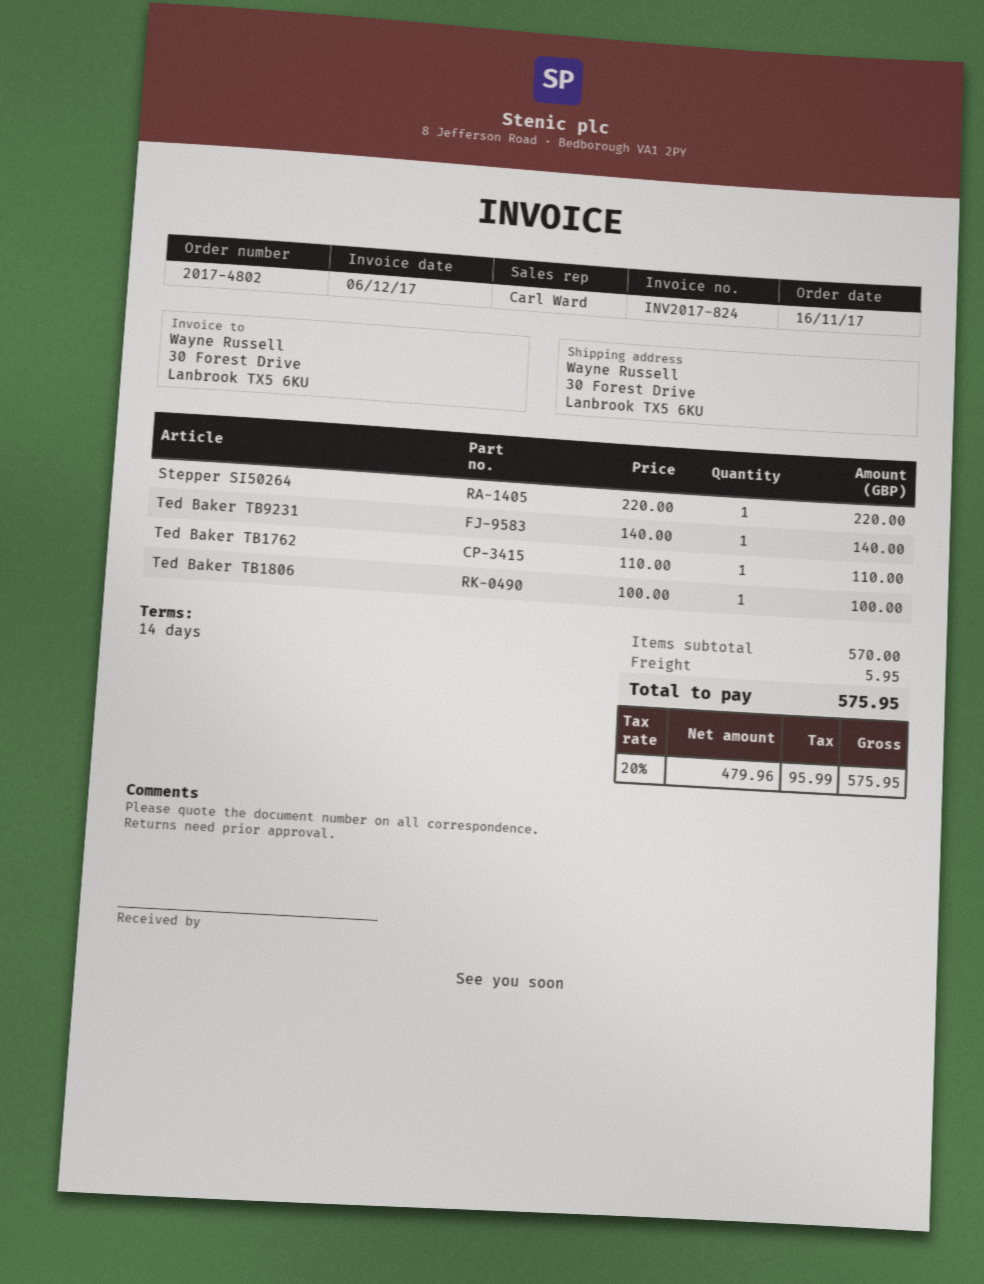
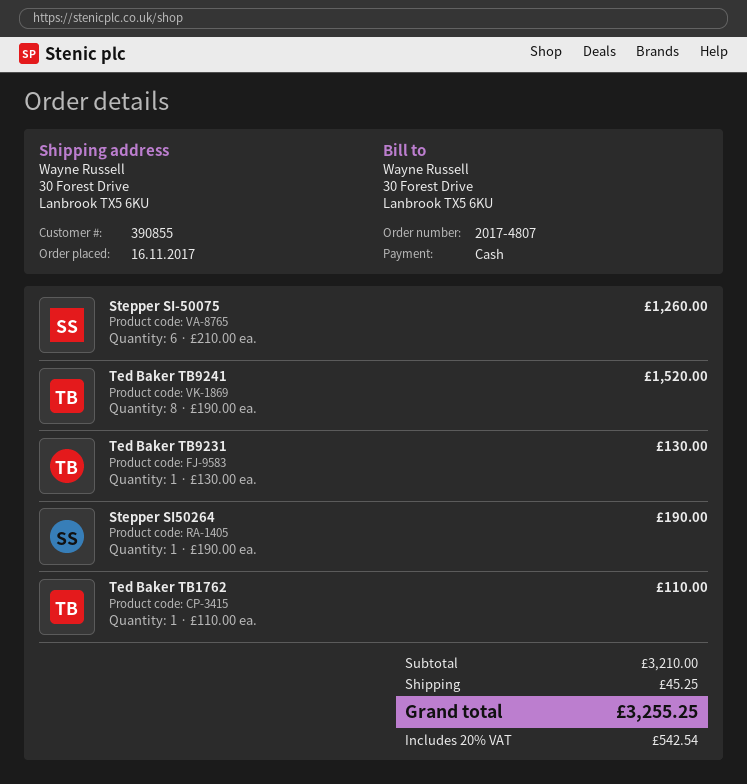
order number: 2017-4802 -> 2017-4807
Stepper SI50264: 1 x 220.00 = 220.00 -> 1 x 190.00 = 190.00
Ted Baker TB9231: 1 x 140.00 = 140.00 -> 1 x 130.00 = 130.00
Ted Baker TB1806: 1 x 100.00 = 100.00 -> none
Stepper SI-50075: none -> 6 x 210.00 = 1260.00
Ted Baker TB9241: none -> 8 x 190.00 = 1520.00
subtotal: 570.00 -> 3210.00
shipping: 5.95 -> 45.25
tax: 20% = 95.99 -> 20% = 542.54
total: 575.95 -> 3255.25

